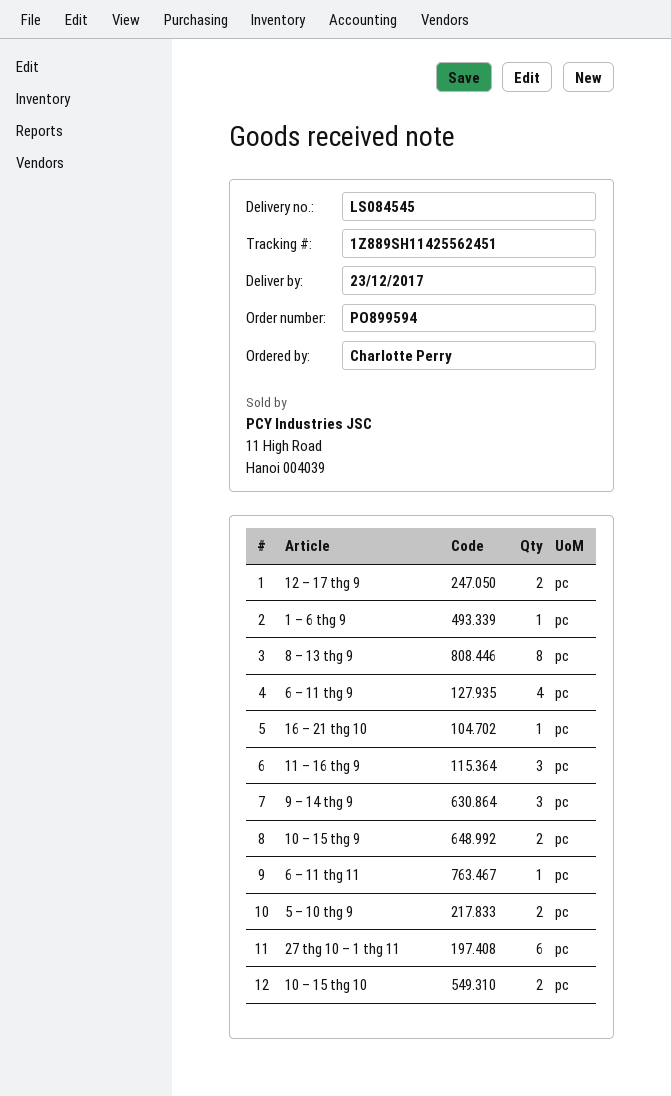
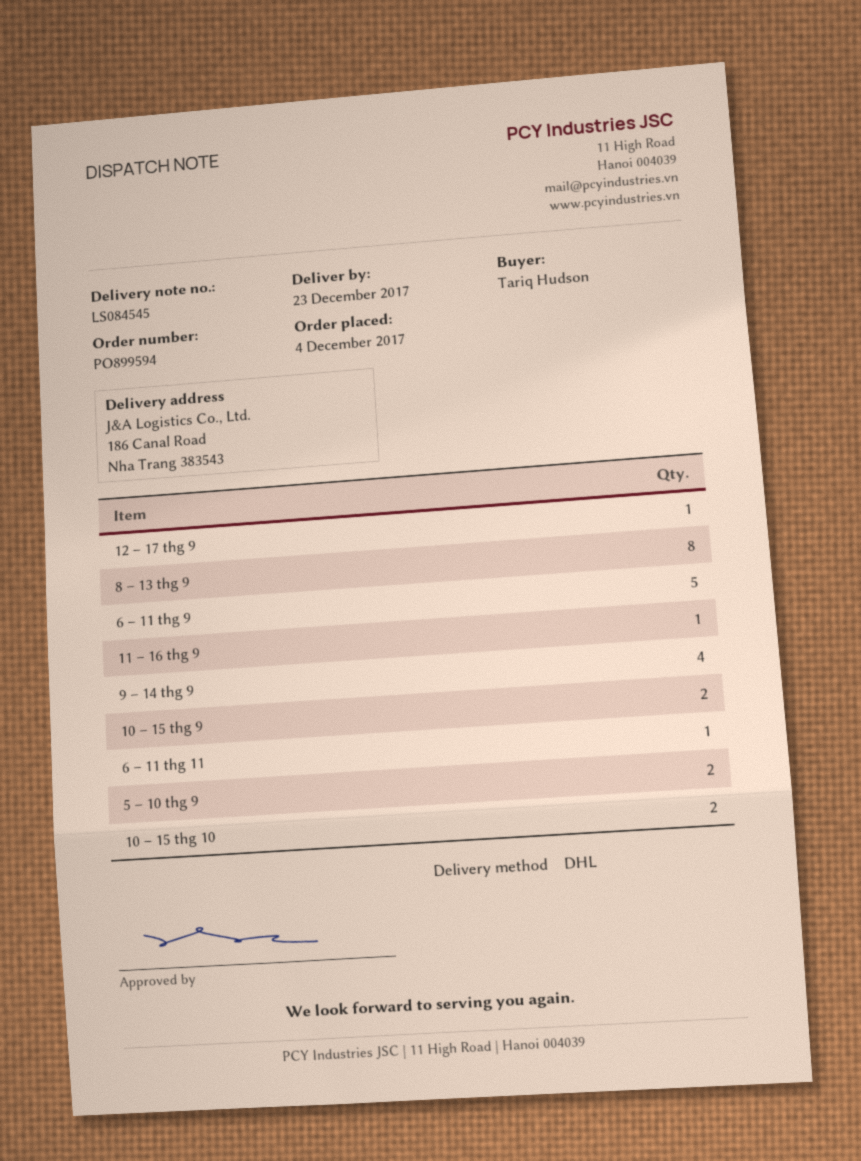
ordered by: Charlotte Perry -> Tariq Hudson
12 – 17 thg 9: 2 -> 1
1 – 6 thg 9: 1 -> none
6 – 11 thg 9: 4 -> 5
16 – 21 thg 10: 1 -> none
11 – 16 thg 9: 3 -> 1
9 – 14 thg 9: 3 -> 4
27 thg 10 – 1 thg 11: 6 -> none

